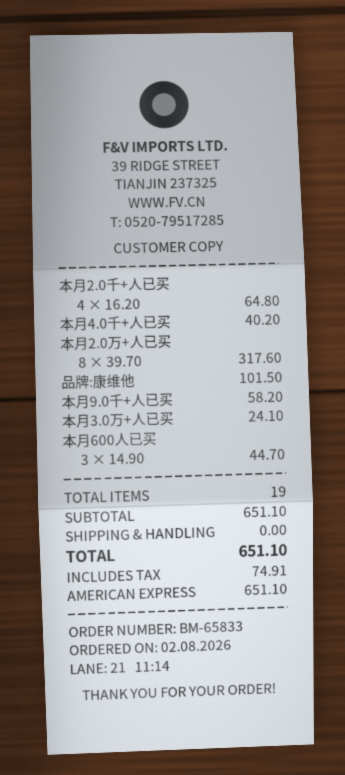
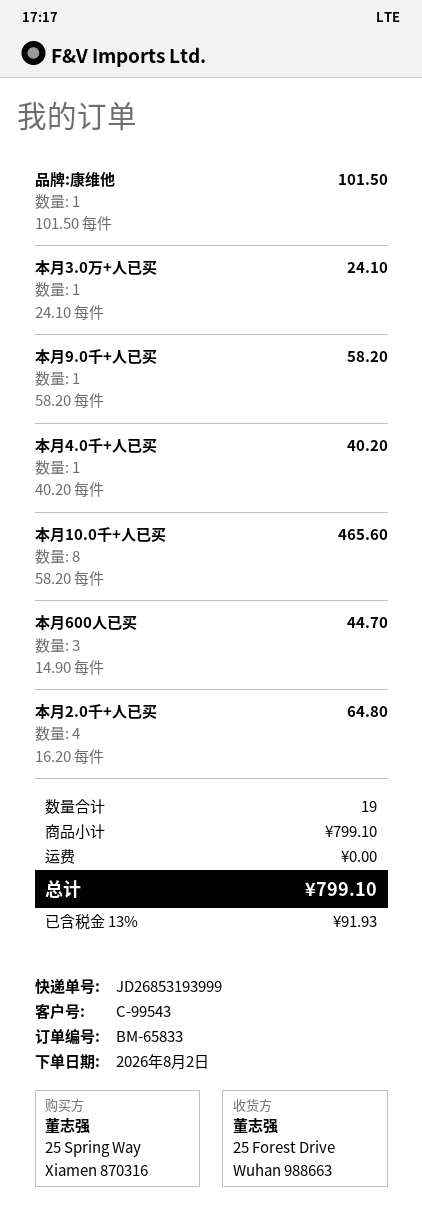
本月2.0万+人已买: 8 x 39.70 = 317.60 -> none
本月10.0千+人已买: none -> 8 x 58.20 = 465.60
subtotal: 651.10 -> 799.10
tax: 74.91 -> 91.93
total: 651.10 -> 799.10

